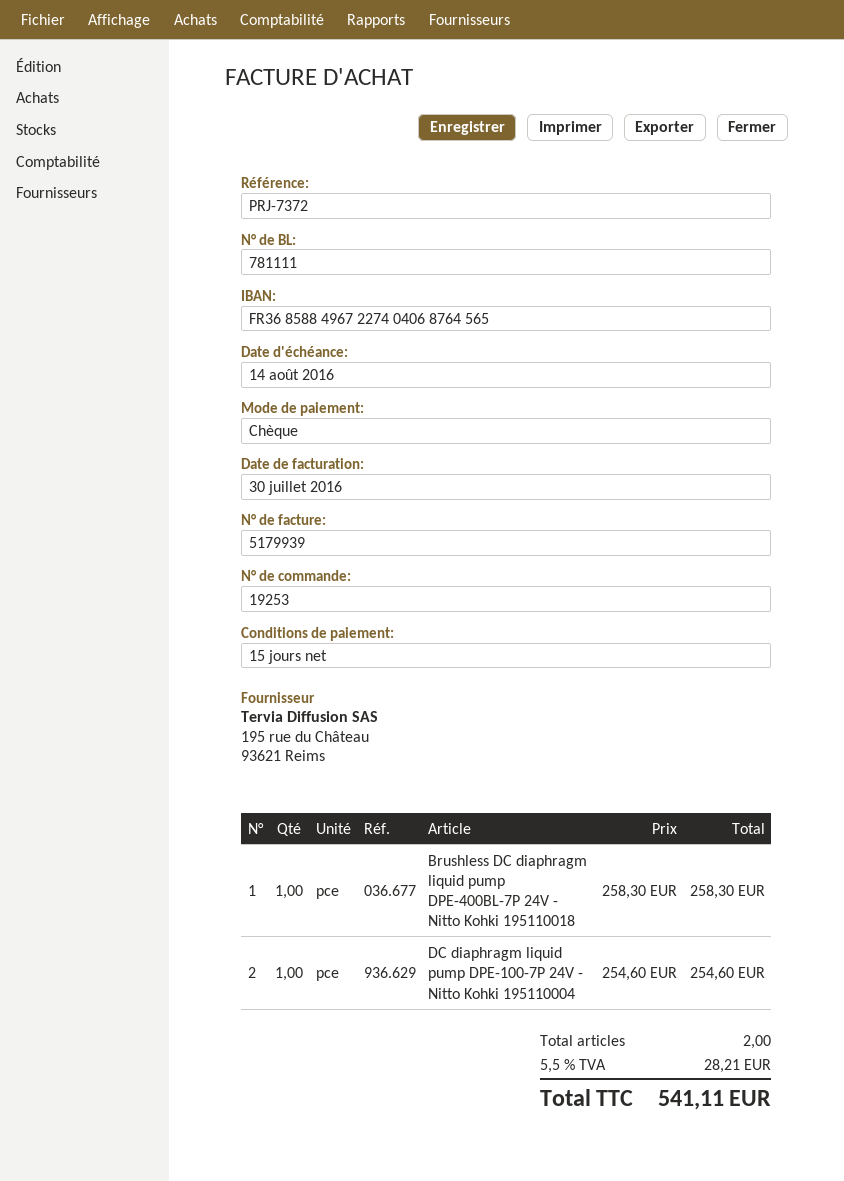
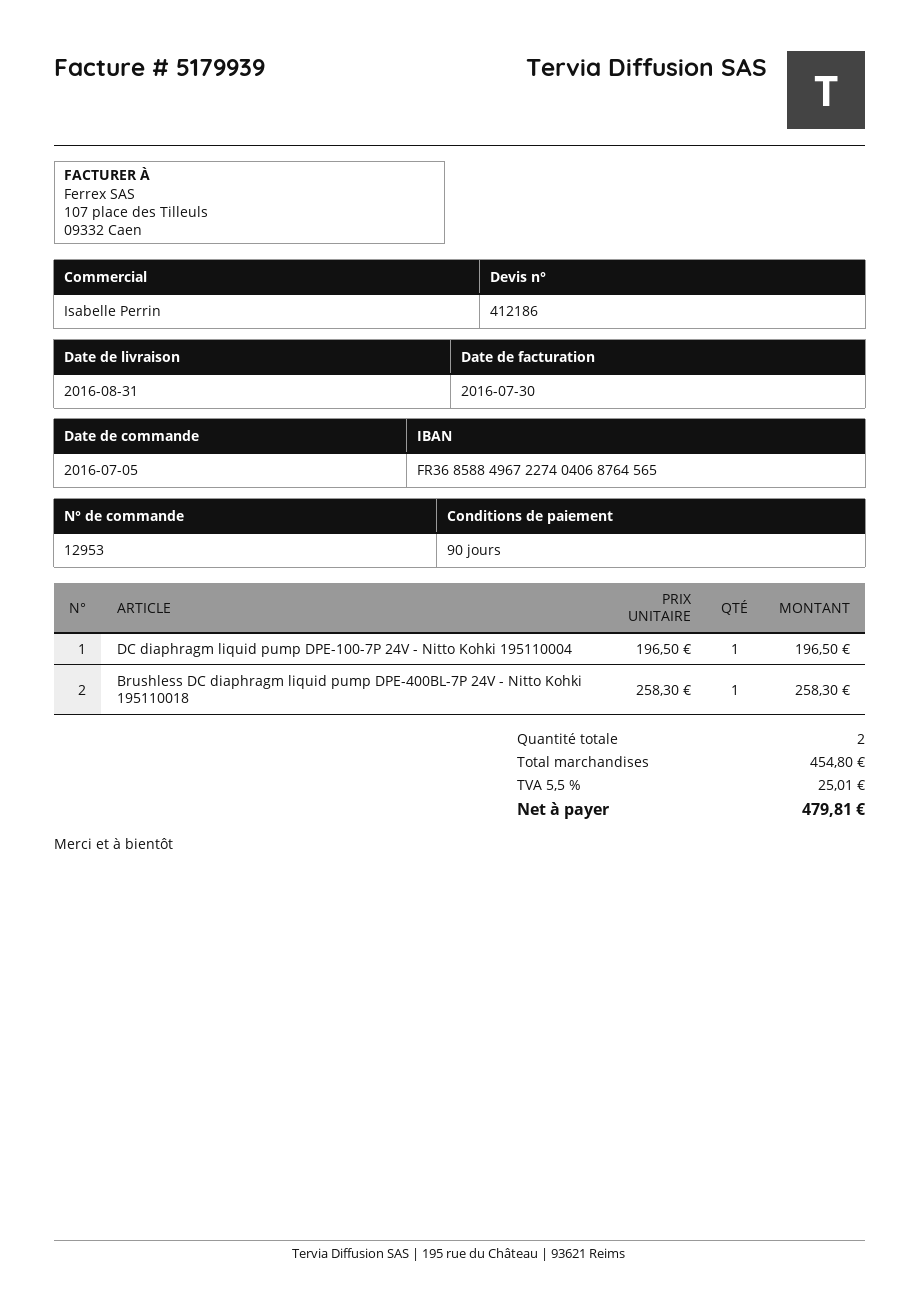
order number: 19253 -> 12953
payment terms: 15 days -> 90 days
DC diaphragm liquid pump DPE-100-7P 24V - Nitto Kohki 195110004: 1 x 254.60 = 254.60 -> 1 x 196.50 = 196.50
tax: 5.5% = 28.21 -> 5.5% = 25.01
total: 541.11 -> 479.81

